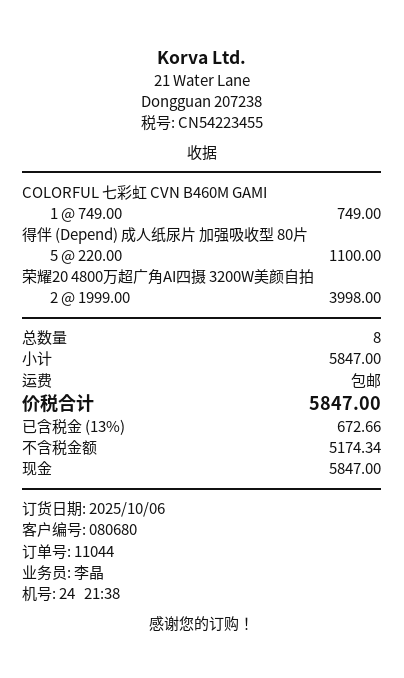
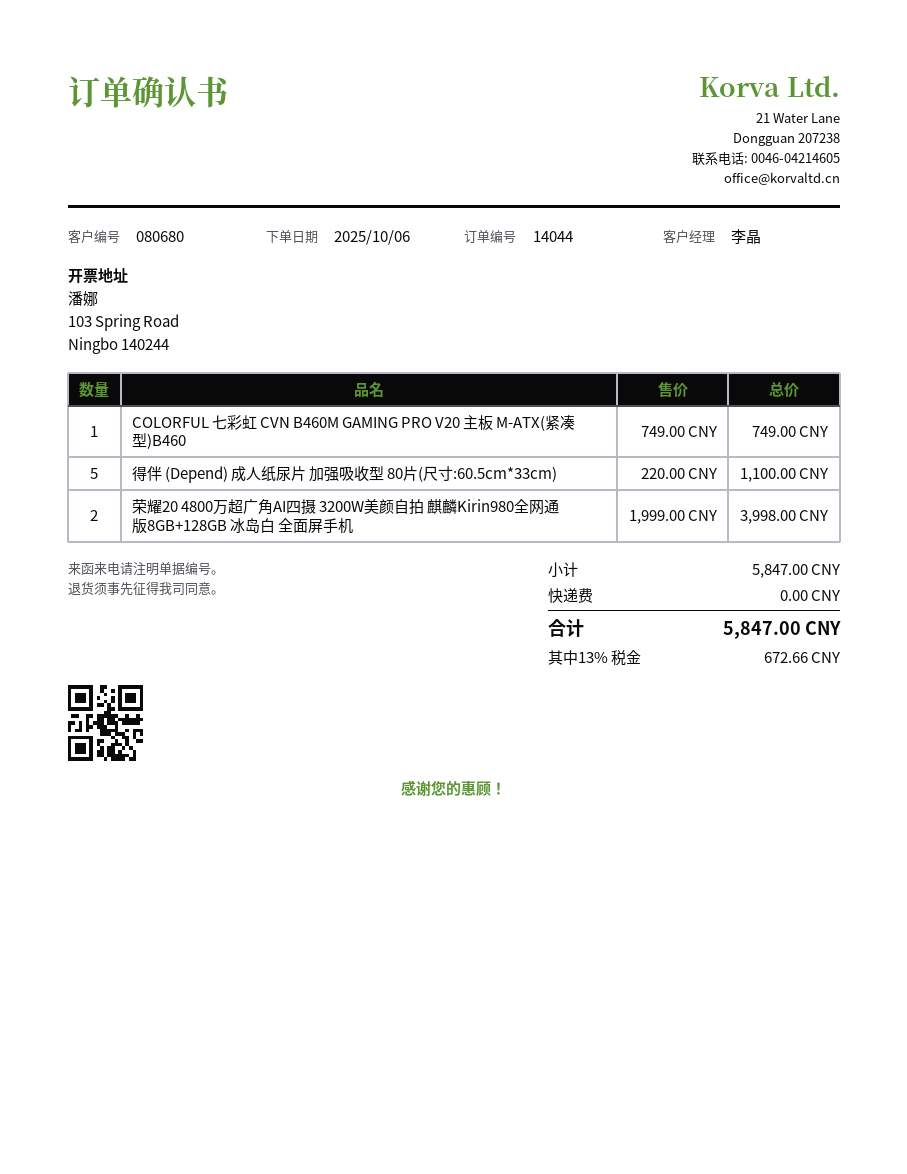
order number: 11044 -> 14044

